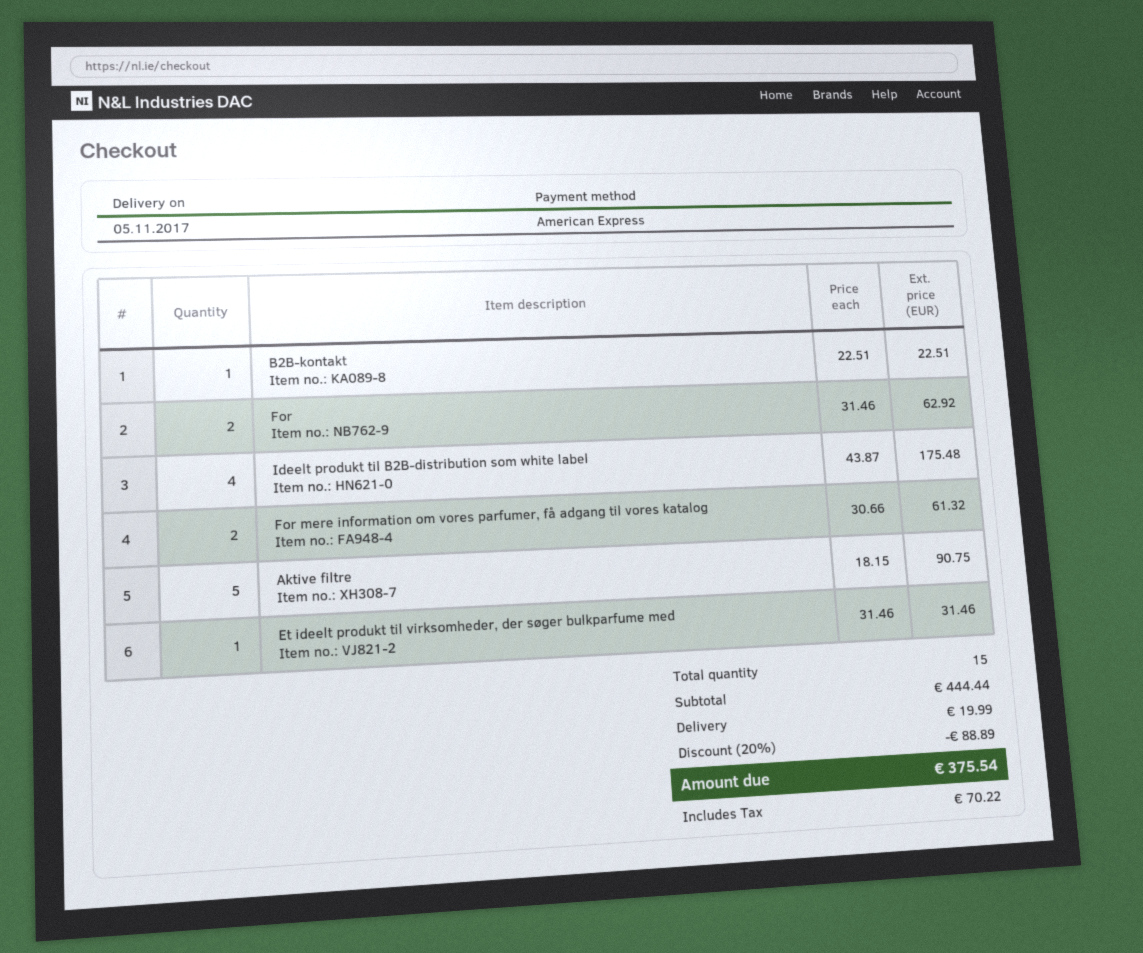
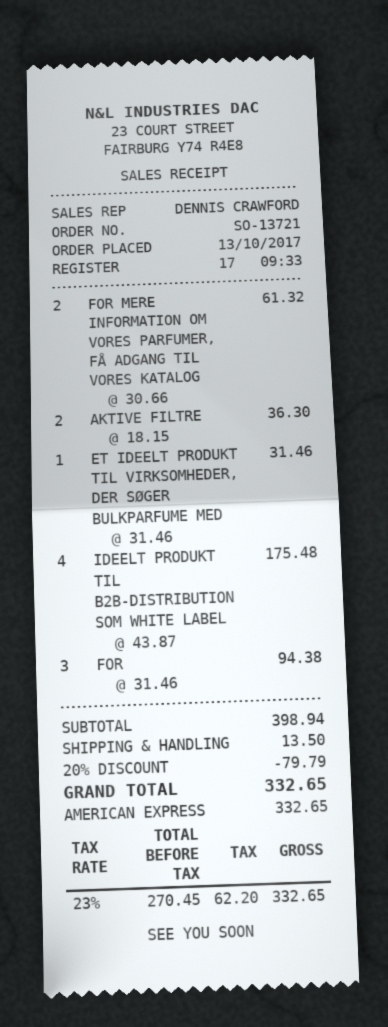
B2B-kontakt: 1 x 22.51 = 22.51 -> none
For: 2 x 31.46 = 62.92 -> 3 x 31.46 = 94.38
Aktive filtre: 5 x 18.15 = 90.75 -> 2 x 18.15 = 36.30
subtotal: 444.44 -> 398.94
discount: 20% = 88.89 -> 20% = 79.79
shipping: 19.99 -> 13.50
tax: 70.22 -> 62.20
total: 375.54 -> 332.65

